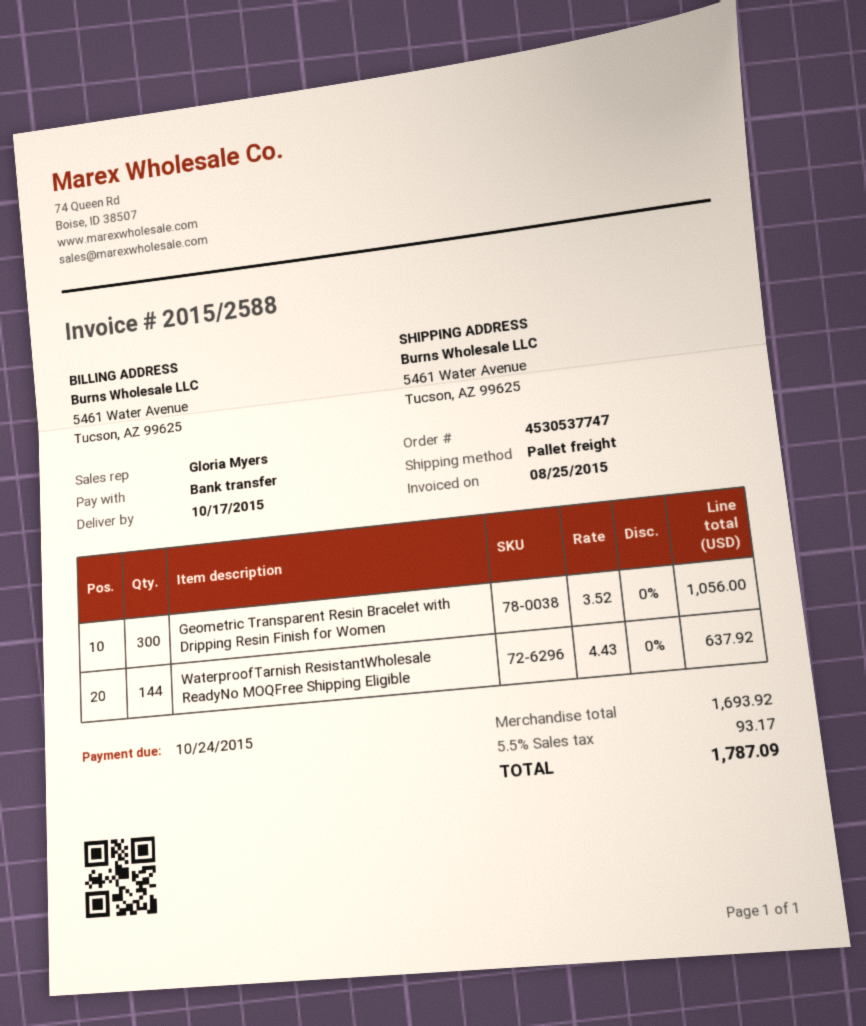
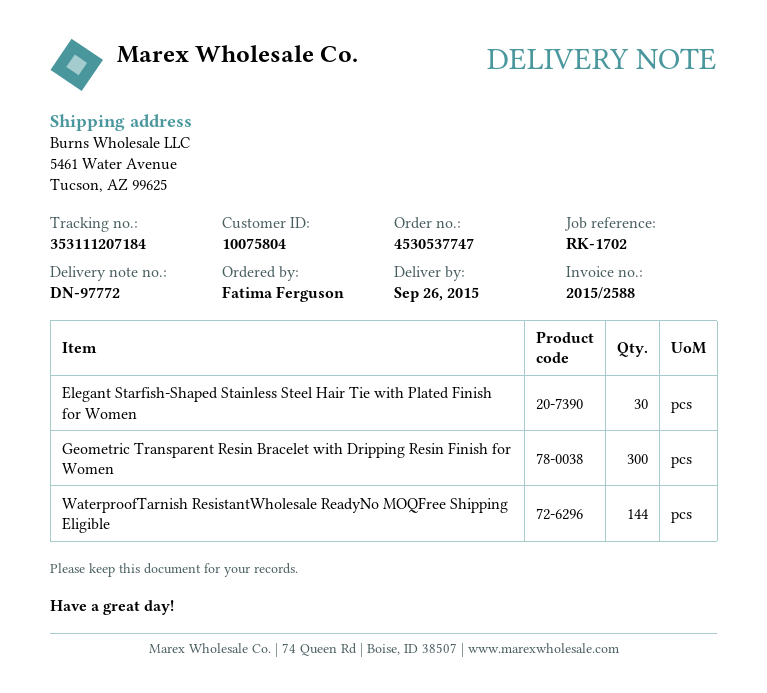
delivery date: 2015-10-17 -> 2015-09-26
Elegant Starfish-Shaped Stainless Steel Hair Tie with Plated Finish for Women: none -> 30

